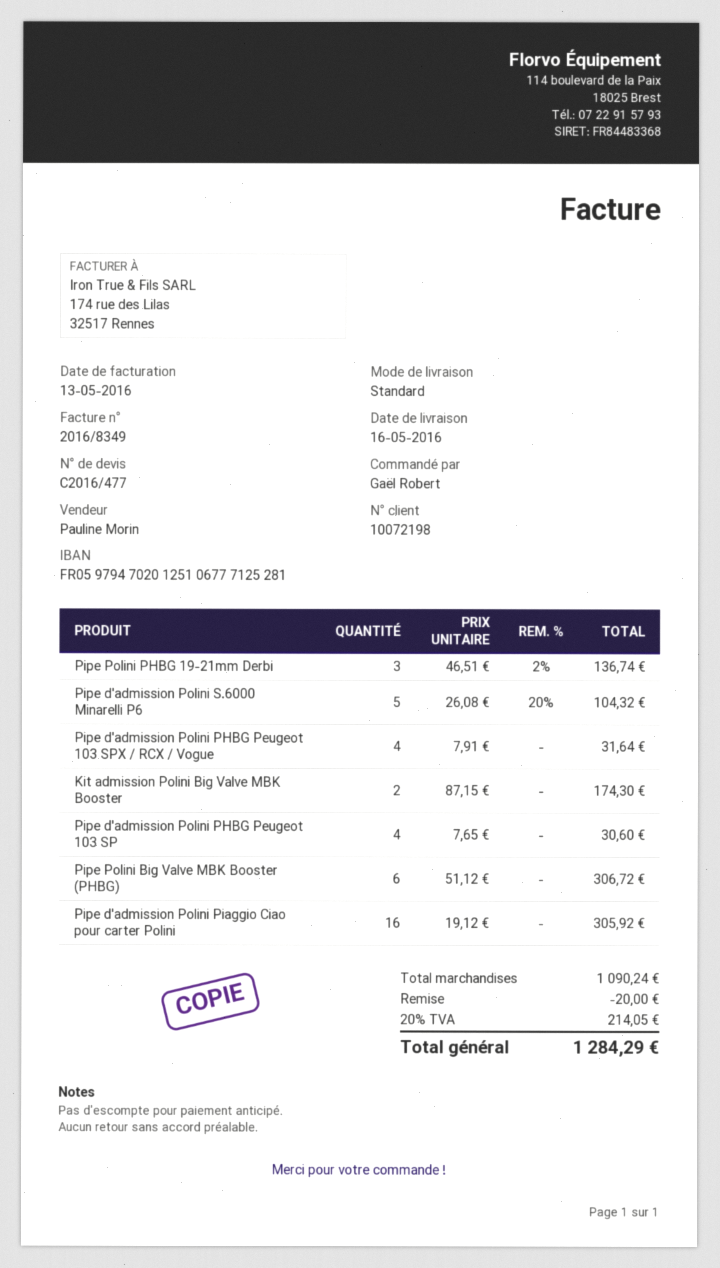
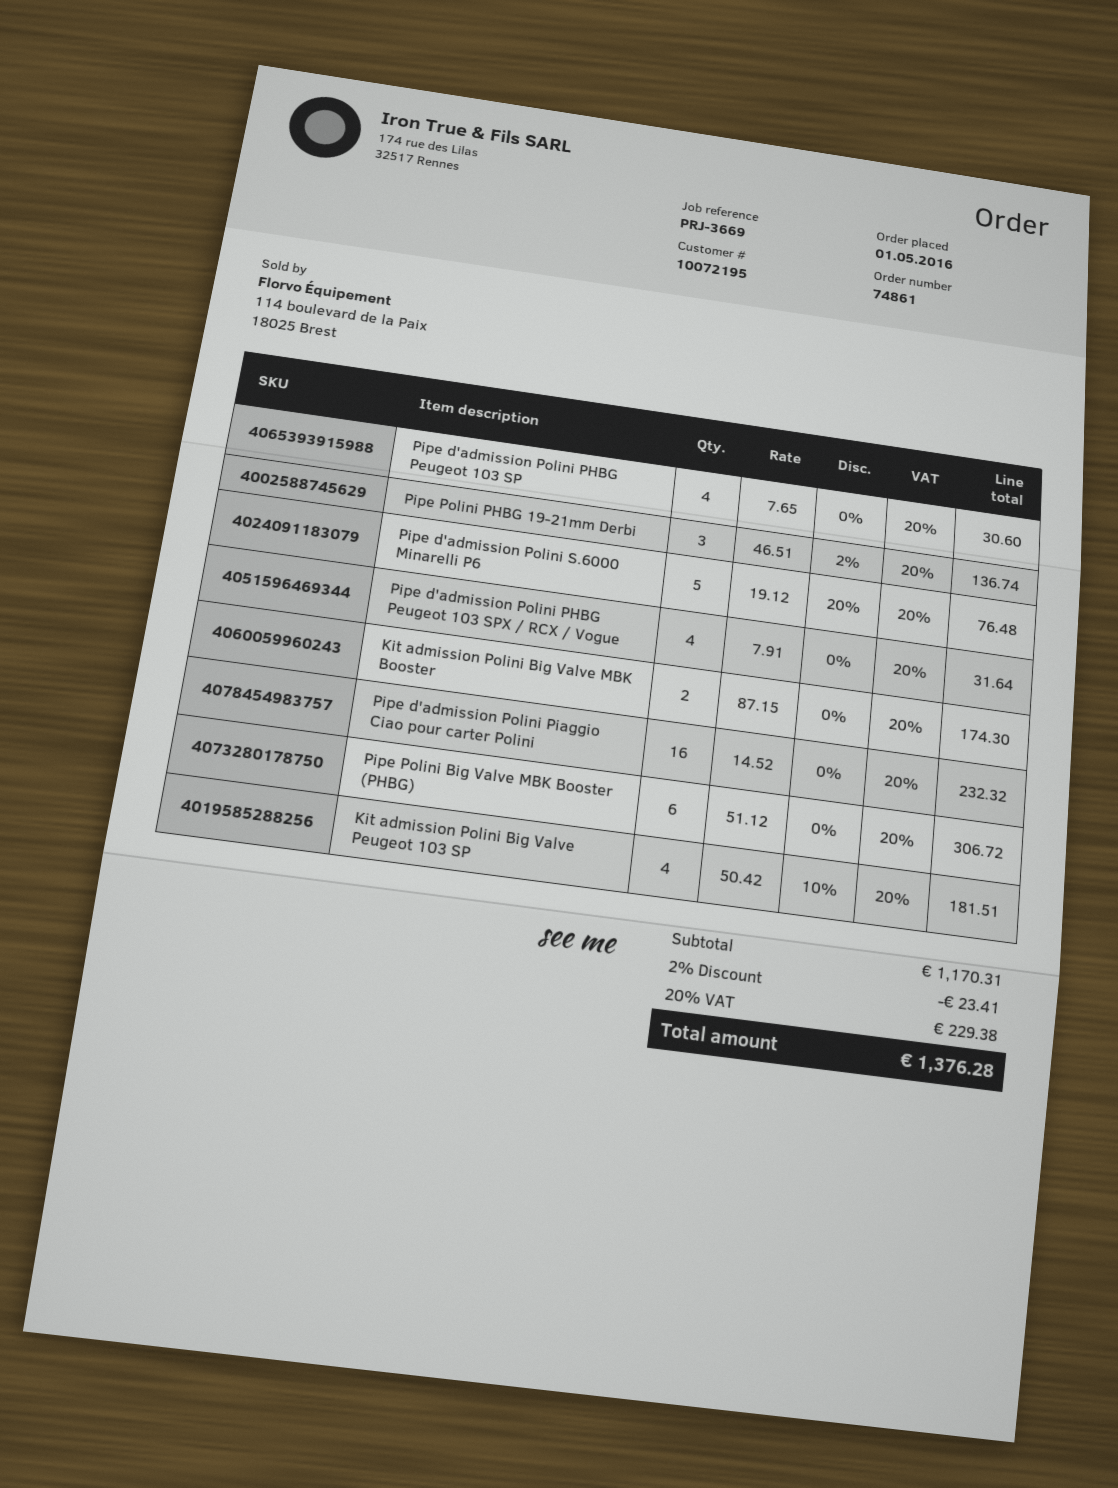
customer number: 10072198 -> 10072195
Pipe d'admission Polini S.6000 Minarelli P6: 5 x 26.08 - 20% = 104.32 -> 5 x 19.12 - 20% = 76.48
Pipe d'admission Polini Piaggio Ciao pour carter Polini: 16 x 19.12 = 305.92 -> 16 x 14.52 = 232.32
Kit admission Polini Big Valve Peugeot 103 SP: none -> 4 x 50.42 - 10% = 181.51
subtotal: 1090.24 -> 1170.31
discount: 20.00 -> 23.41
tax: 20% = 214.05 -> 20% = 229.38
total: 1284.29 -> 1376.28

